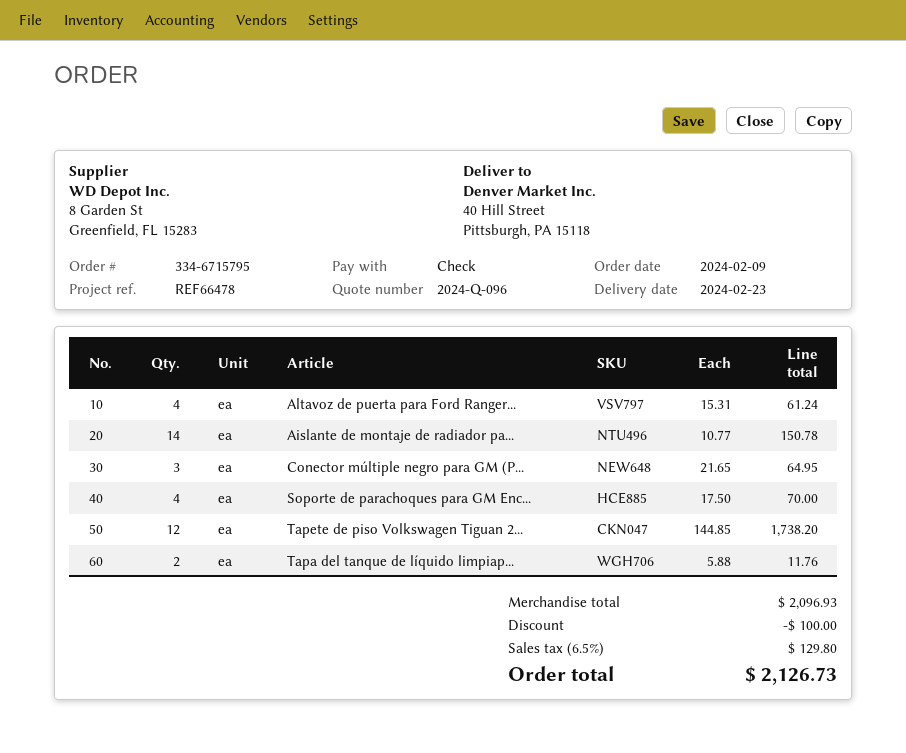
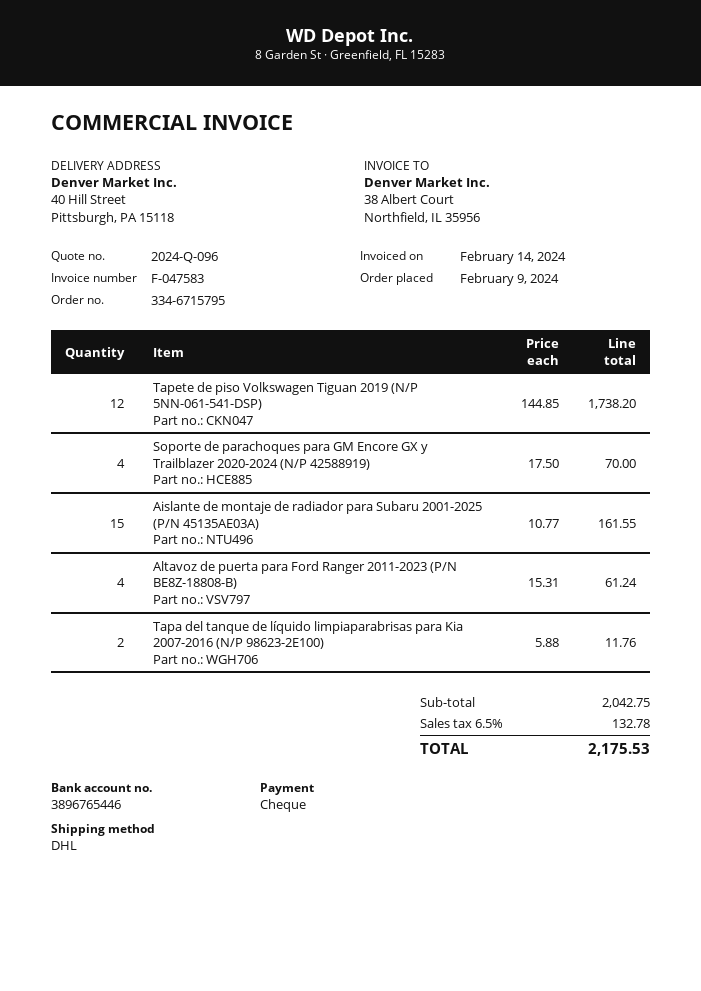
Aislante de montaje de radiador pa...: 14 x 10.77 = 150.78 -> 15 x 10.77 = 161.55
Conector múltiple negro para GM (P...: 3 x 21.65 = 64.95 -> none
subtotal: 2096.93 -> 2042.75
discount: 100.00 -> none
tax: 6.5% = 129.80 -> 6.5% = 132.78
total: 2126.73 -> 2175.53

